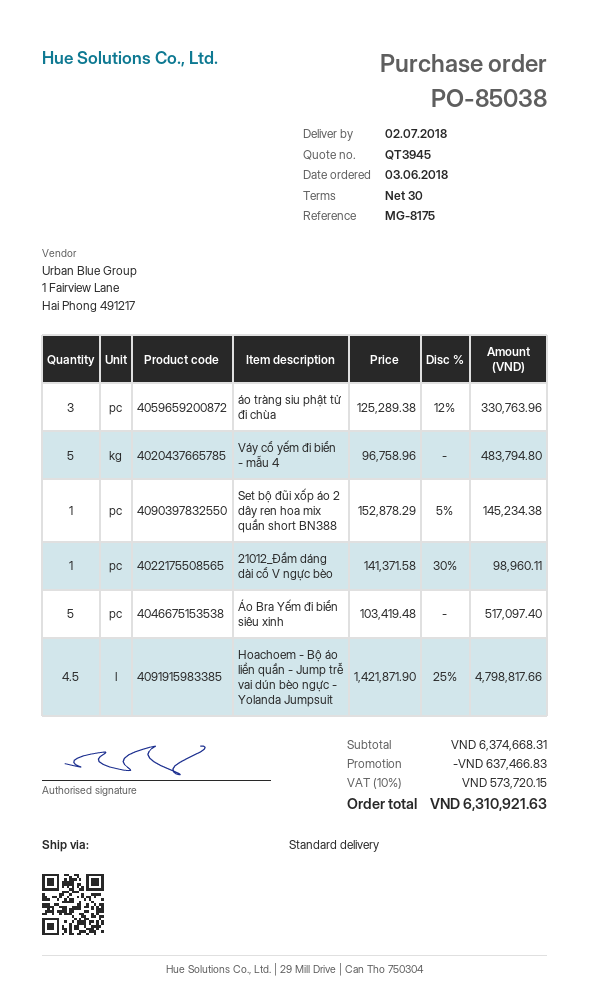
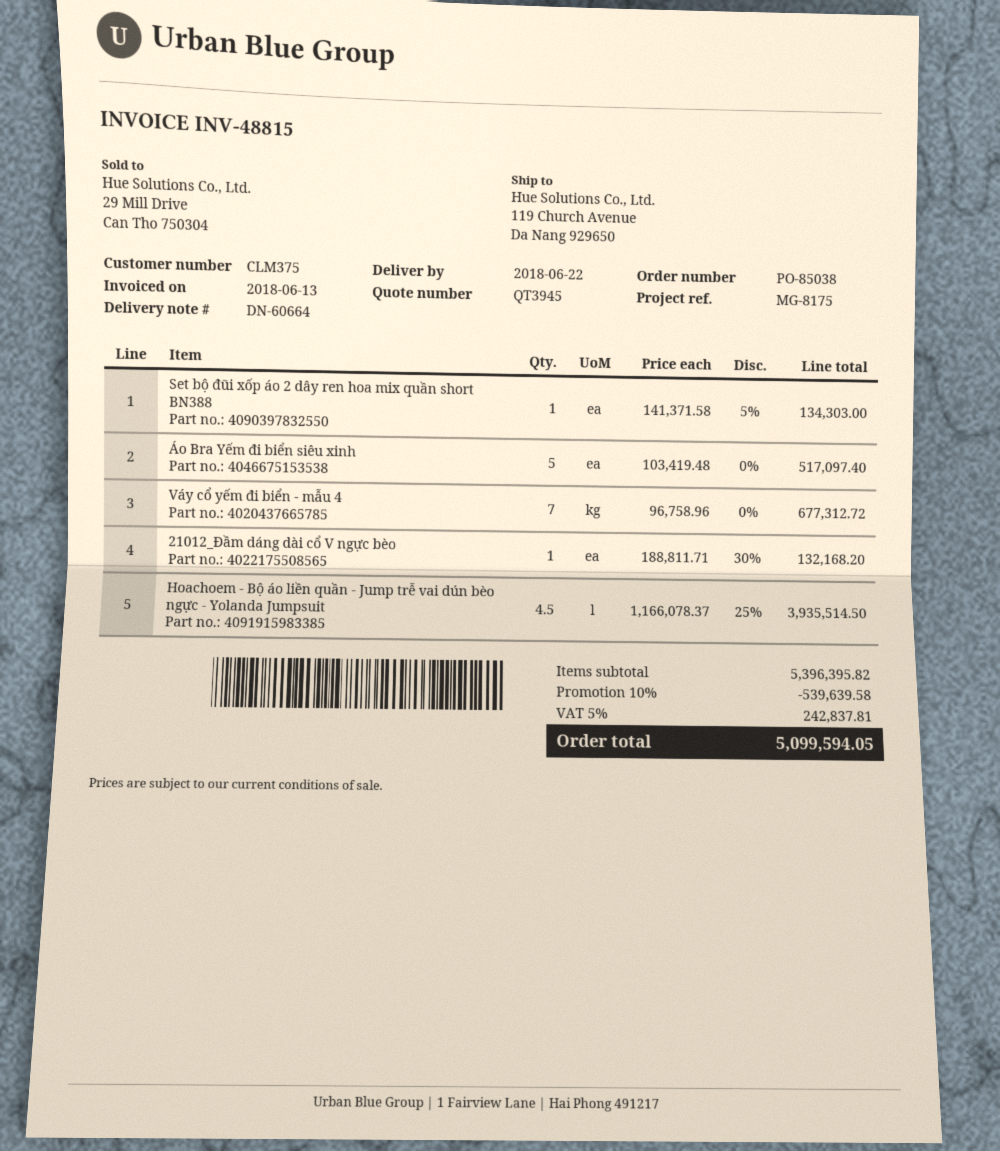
delivery date: 2018-07-02 -> 2018-06-22
áo tràng siu phật tử đi chùa: 3 x 125289.38 - 12% = 330763.96 -> none
Váy cổ yếm đi biển - mẫu 4: 5 x 96758.96 = 483794.80 -> 7 x 96758.96 = 677312.72
Set bộ đũi xốp áo 2 dây ren hoa mix quần short BN388: 1 x 152878.29 - 5% = 145234.38 -> 1 x 141371.58 - 5% = 134303.00
21012_Đầm dáng dài cổ V ngực bèo: 1 x 141371.58 - 30% = 98960.11 -> 1 x 188811.71 - 30% = 132168.20
Hoachoem - Bộ áo liền quần - Jump trễ vai dún bèo ngực - Yolanda Jumpsuit: 4.5 x 1421871.90 - 25% = 4798817.66 -> 4.5 x 1166078.37 - 25% = 3935514.50
subtotal: 6374668.31 -> 5396395.82
discount: 637466.83 -> 539639.58
tax: 10% = 573720.15 -> 5% = 242837.81
total: 6310921.63 -> 5099594.05

